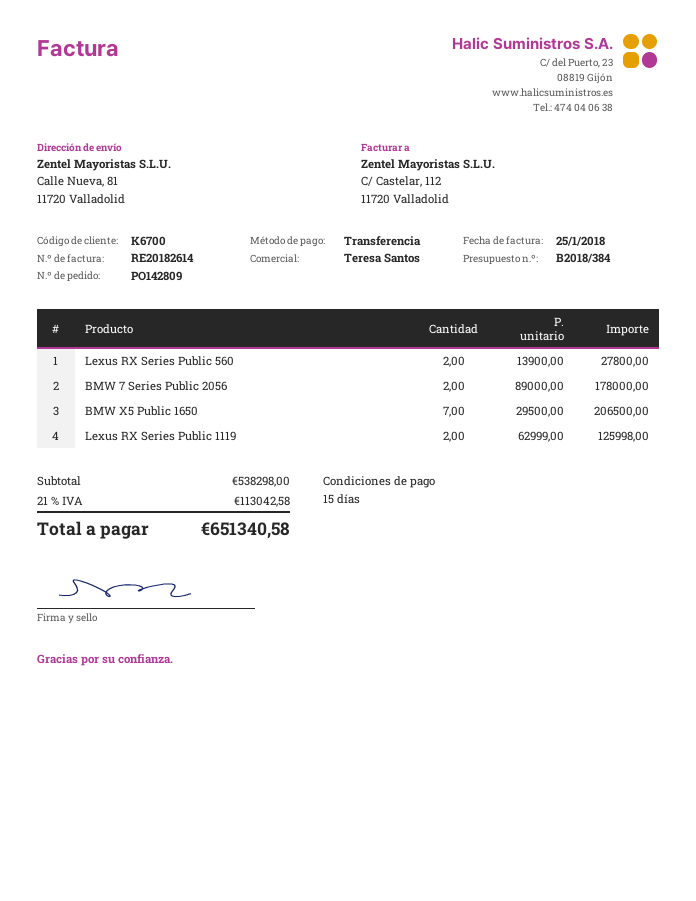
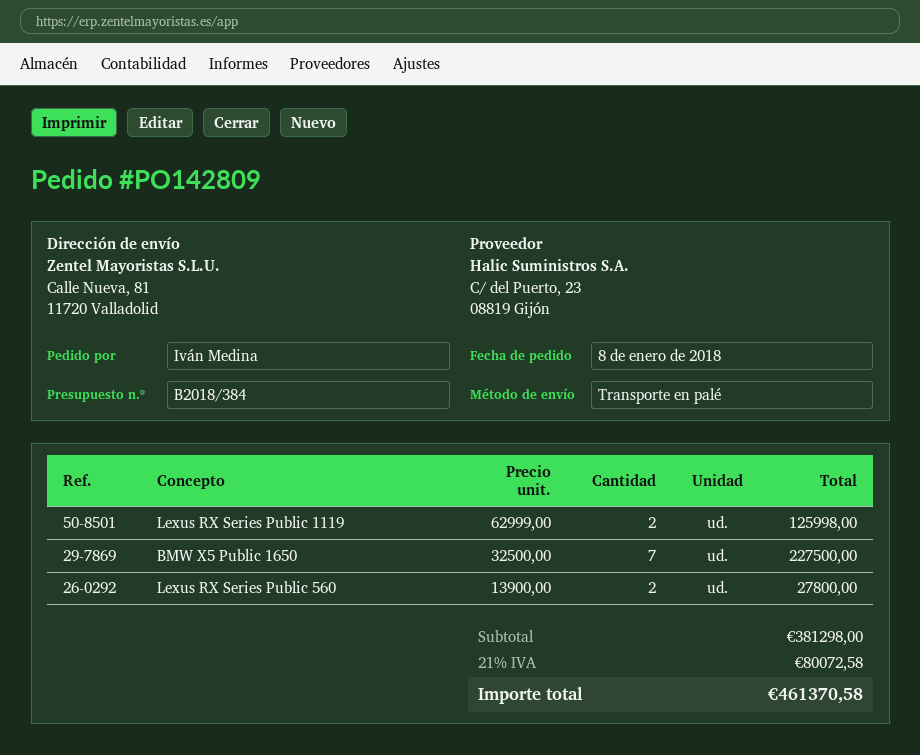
BMW 7 Series Public 2056: 2 x 89000.00 = 178000.00 -> none
BMW X5 Public 1650: 7 x 29500.00 = 206500.00 -> 7 x 32500.00 = 227500.00
subtotal: 538298.00 -> 381298.00
tax: 21% = 113042.58 -> 21% = 80072.58
total: 651340.58 -> 461370.58

